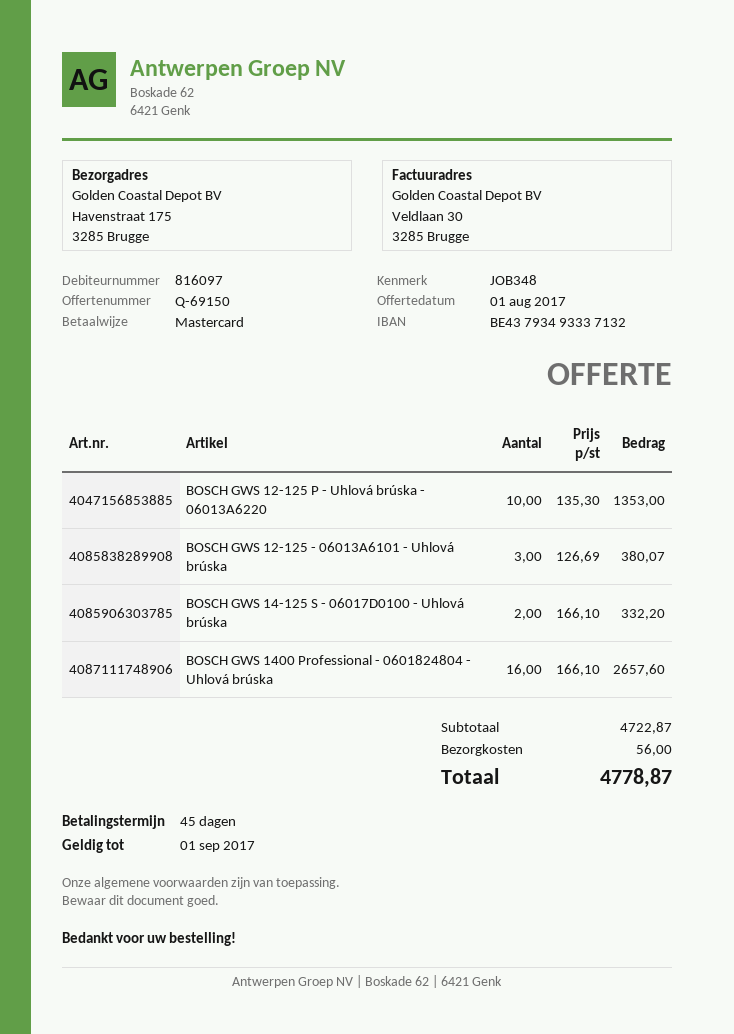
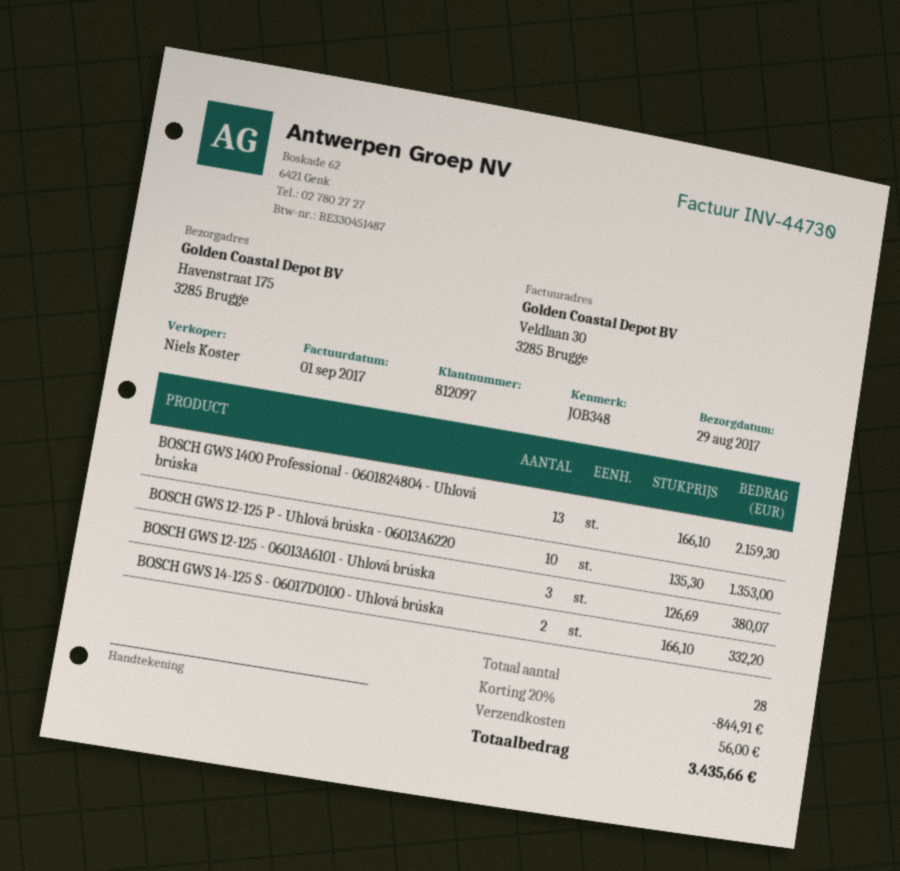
customer number: 816097 -> 812097
BOSCH GWS 1400 Professional - 0601824804 - Uhlová brúska: 16 x 166.10 = 2657.60 -> 13 x 166.10 = 2159.30
discount: none -> 20% = 844.91
total: 4778.87 -> 3435.66

